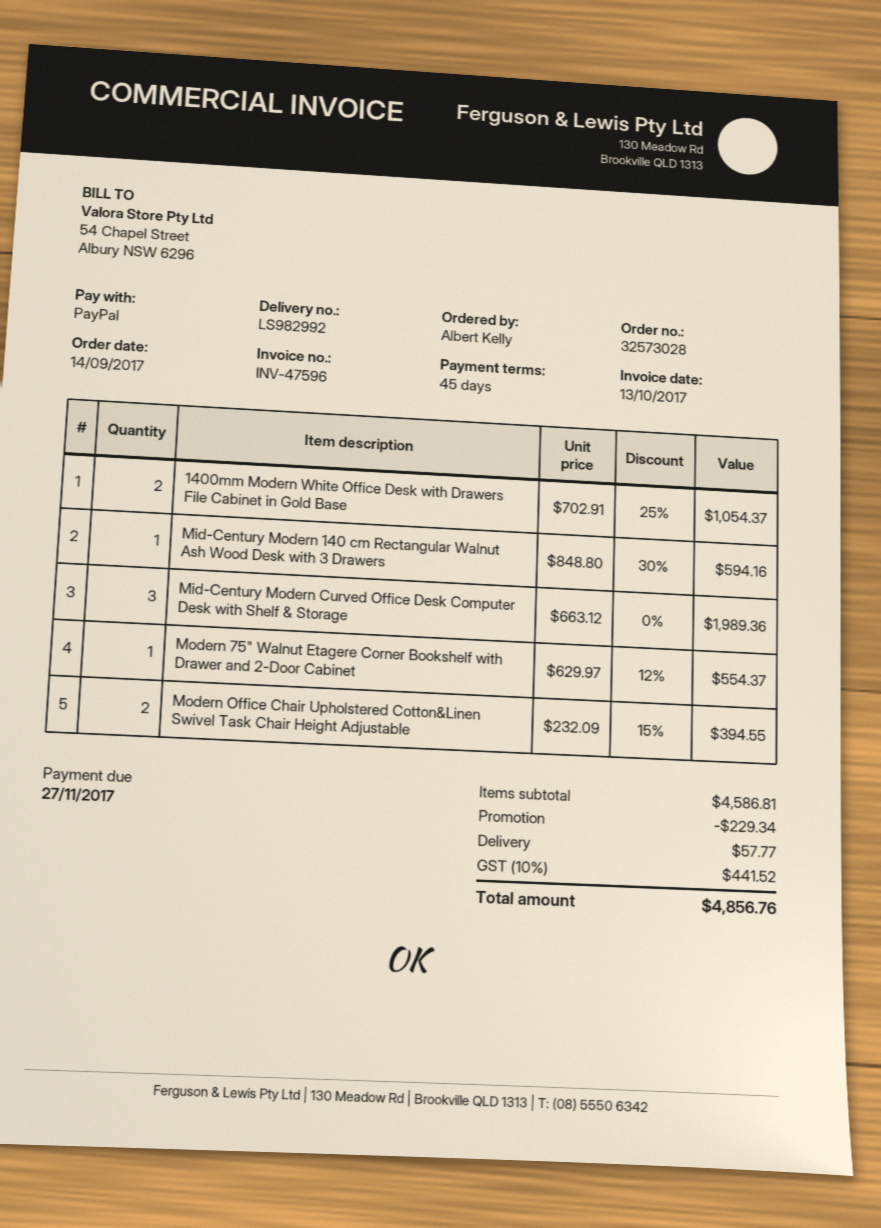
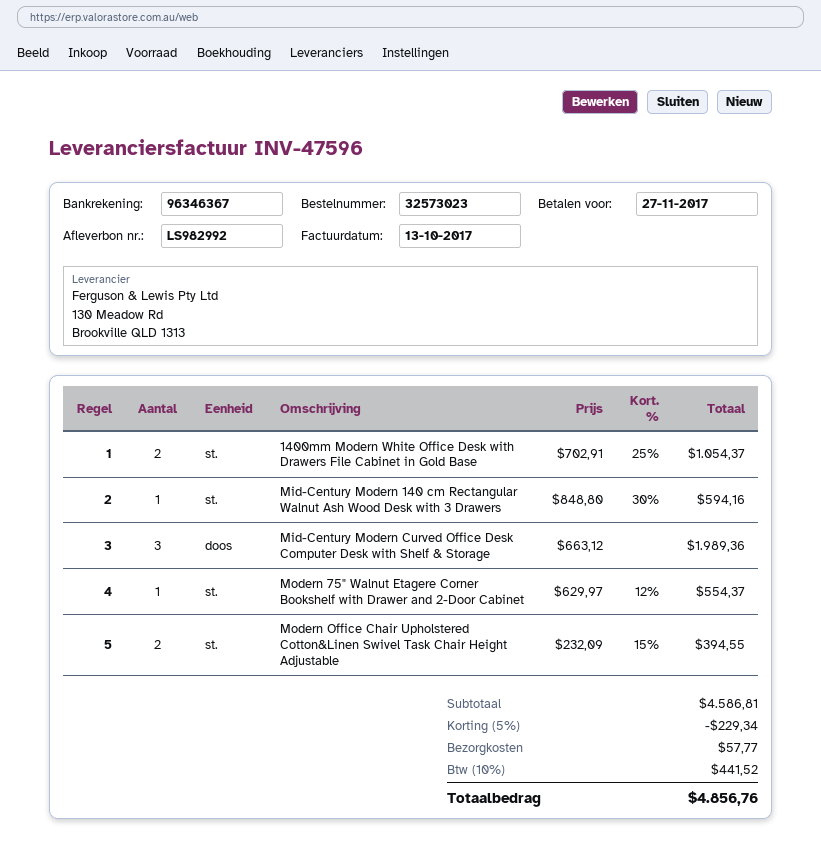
order number: 32573028 -> 32573023

